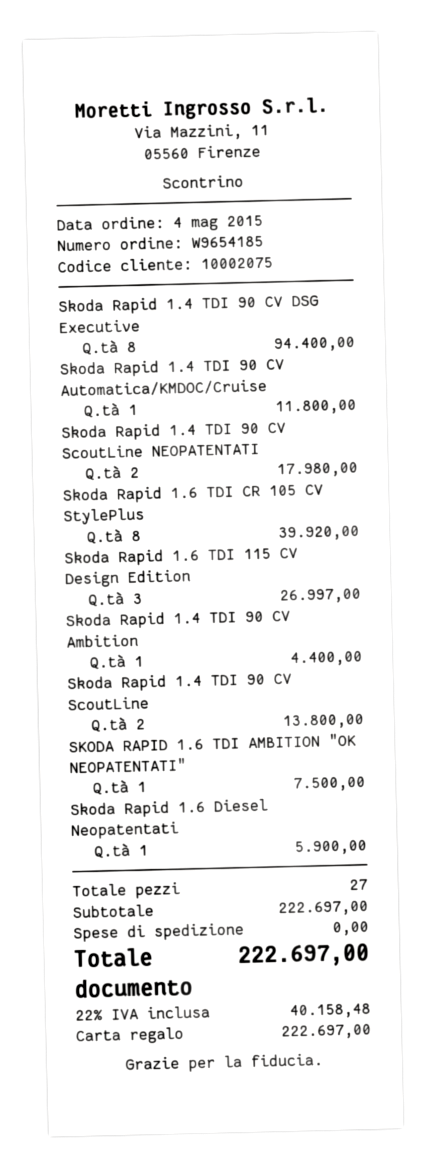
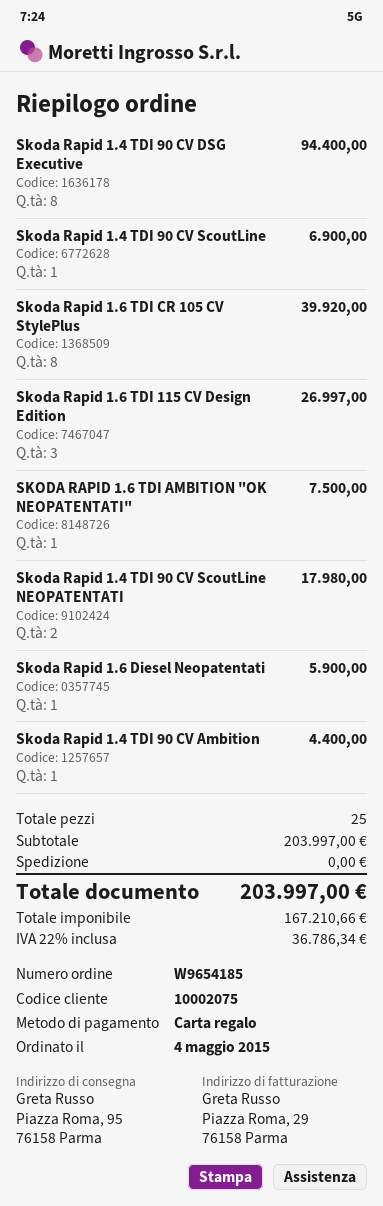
Skoda Rapid 1.4 TDI 90 CV Automatica/KMDOC/Cruise: 1 for 11800.00 -> none
Skoda Rapid 1.4 TDI 90 CV ScoutLine: 2 for 13800.00 -> 1 for 6900.00
total quantity: 27 -> 25
subtotal: 222697.00 -> 203997.00
tax: 22% = 40158.48 -> 22% = 36786.34
total: 222697.00 -> 203997.00

